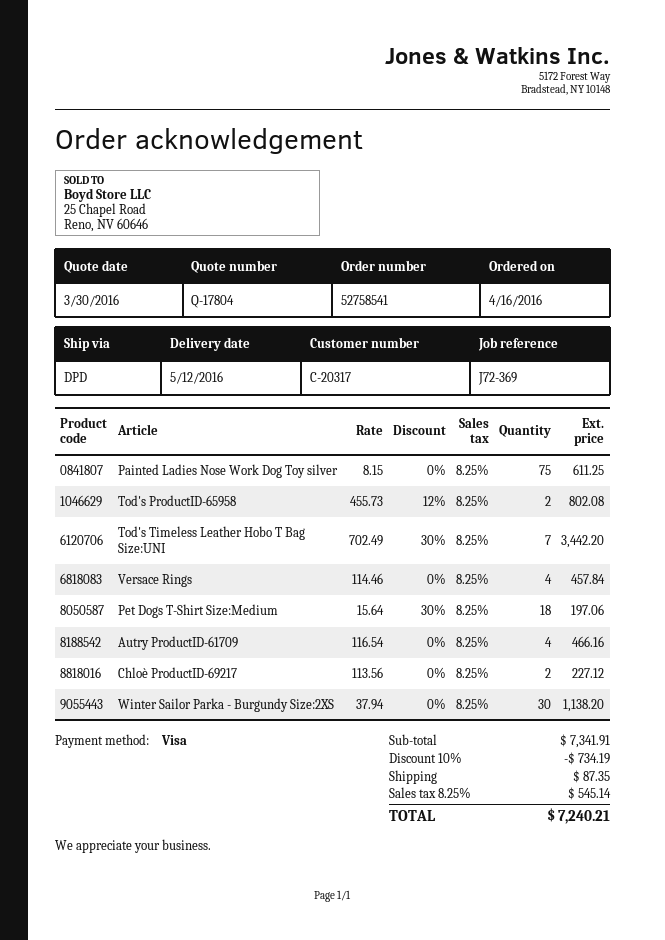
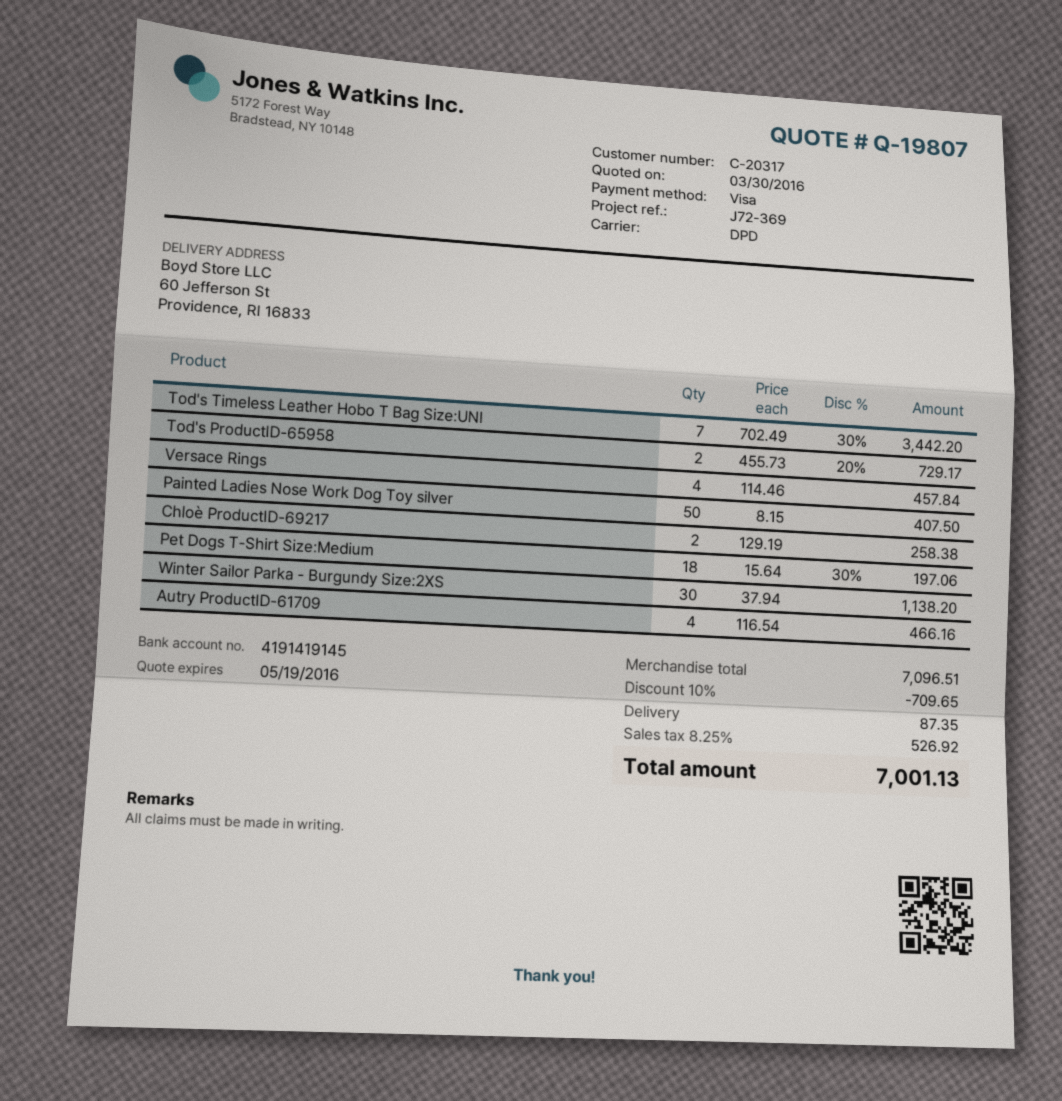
quote number: Q-17804 -> Q-19807
Painted Ladies Nose Work Dog Toy silver: 75 x 8.15 = 611.25 -> 50 x 8.15 = 407.50
Tod's ProductID-65958: 2 x 455.73 - 12% = 802.08 -> 2 x 455.73 - 20% = 729.17
Chloè ProductID-69217: 2 x 113.56 = 227.12 -> 2 x 129.19 = 258.38
subtotal: 7341.91 -> 7096.51
discount: 10% = 734.19 -> 10% = 709.65
tax: 8.25% = 545.14 -> 8.25% = 526.92
total: 7240.21 -> 7001.13

